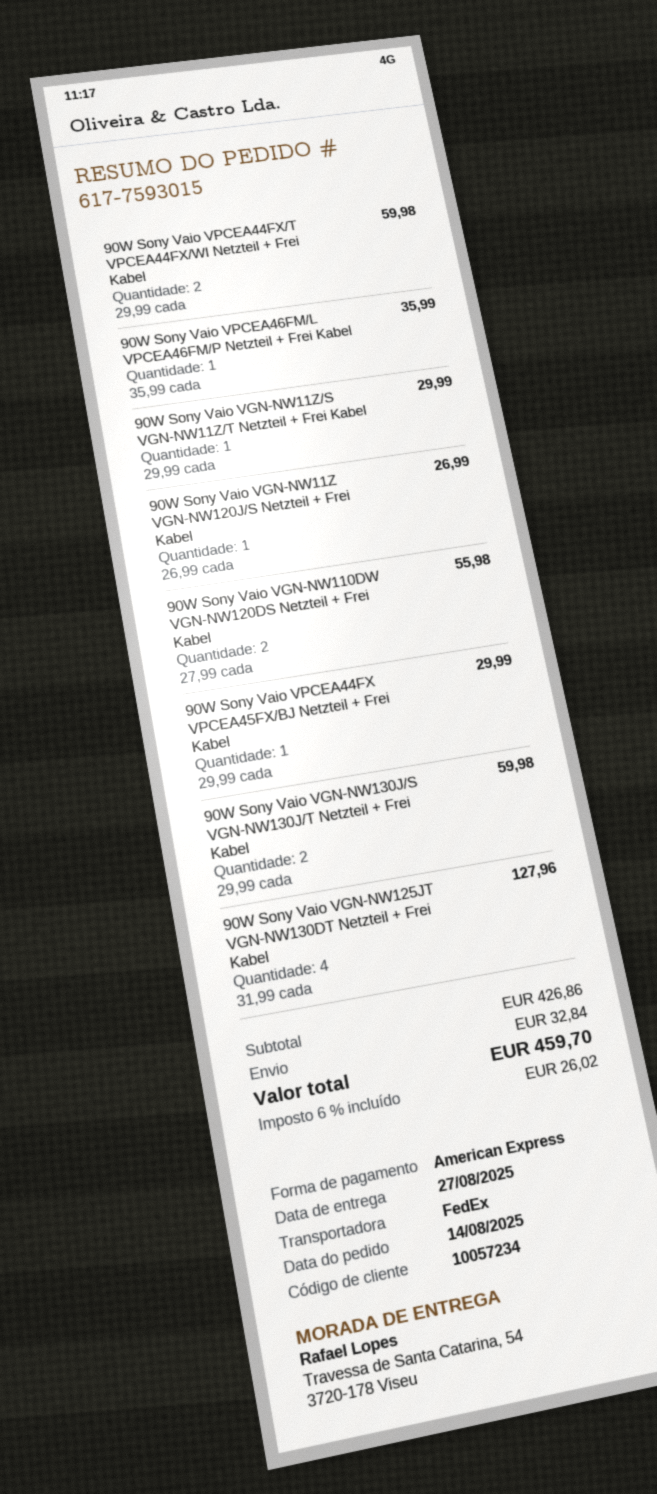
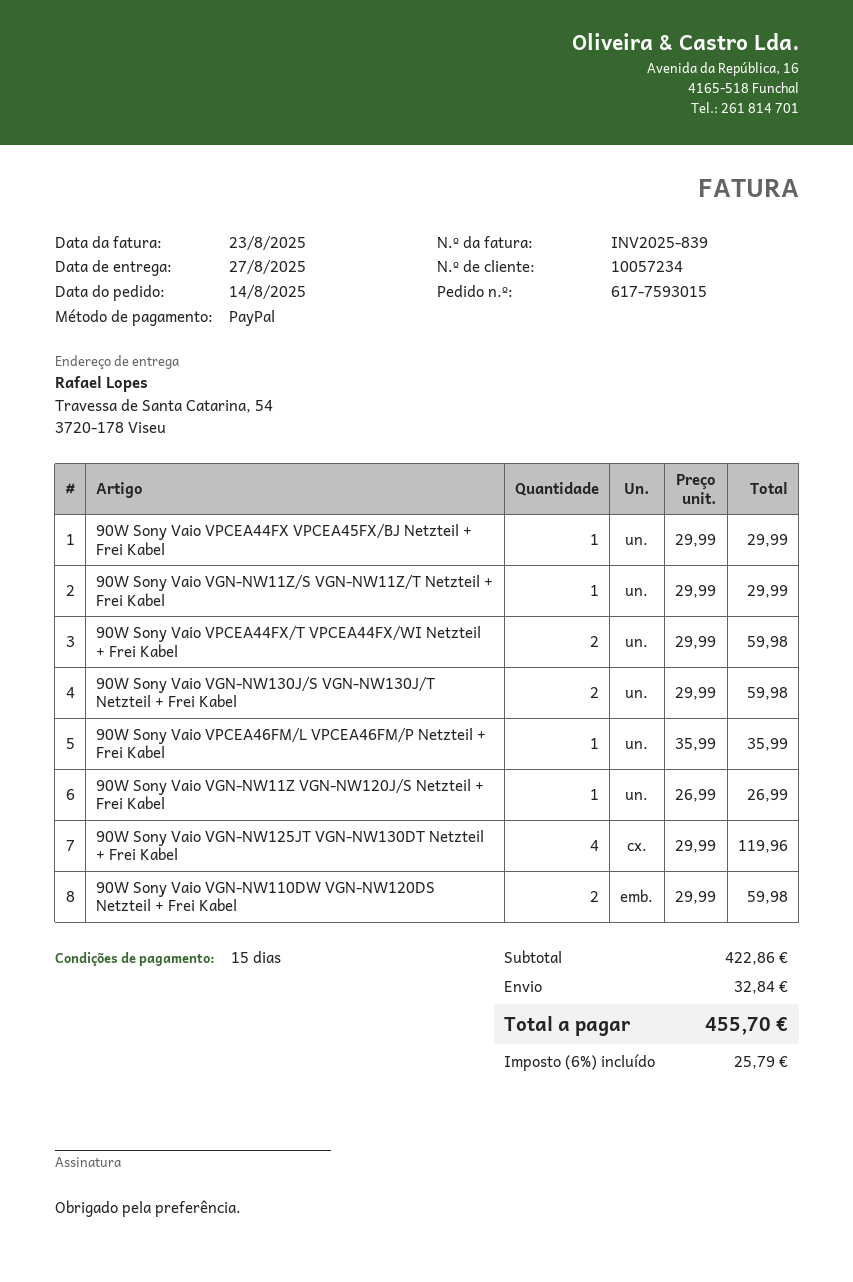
payment method: American Express -> PayPal
90W Sony Vaio VGN-NW110DW VGN-NW120DS Netzteil + Frei Kabel: 2 x 27.99 = 55.98 -> 2 x 29.99 = 59.98
90W Sony Vaio VGN-NW125JT VGN-NW130DT Netzteil + Frei Kabel: 4 x 31.99 = 127.96 -> 4 x 29.99 = 119.96
subtotal: 426.86 -> 422.86
tax: 6% = 26.02 -> 6% = 25.79
total: 459.70 -> 455.70

